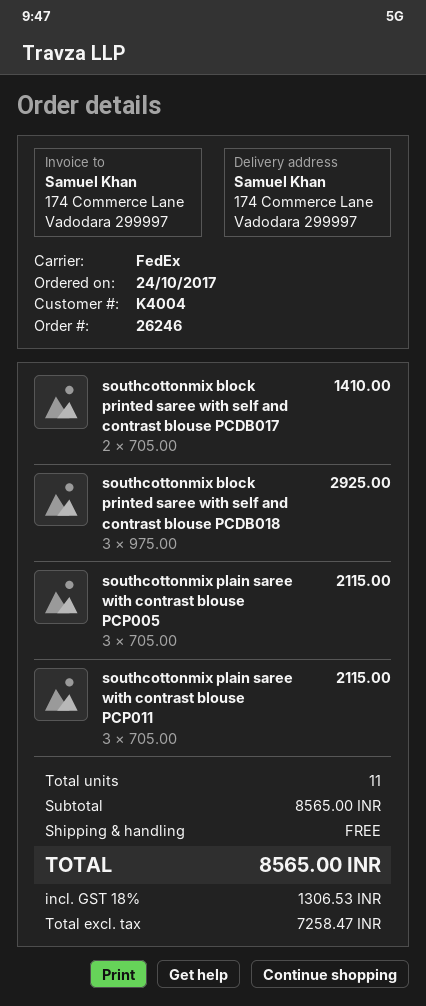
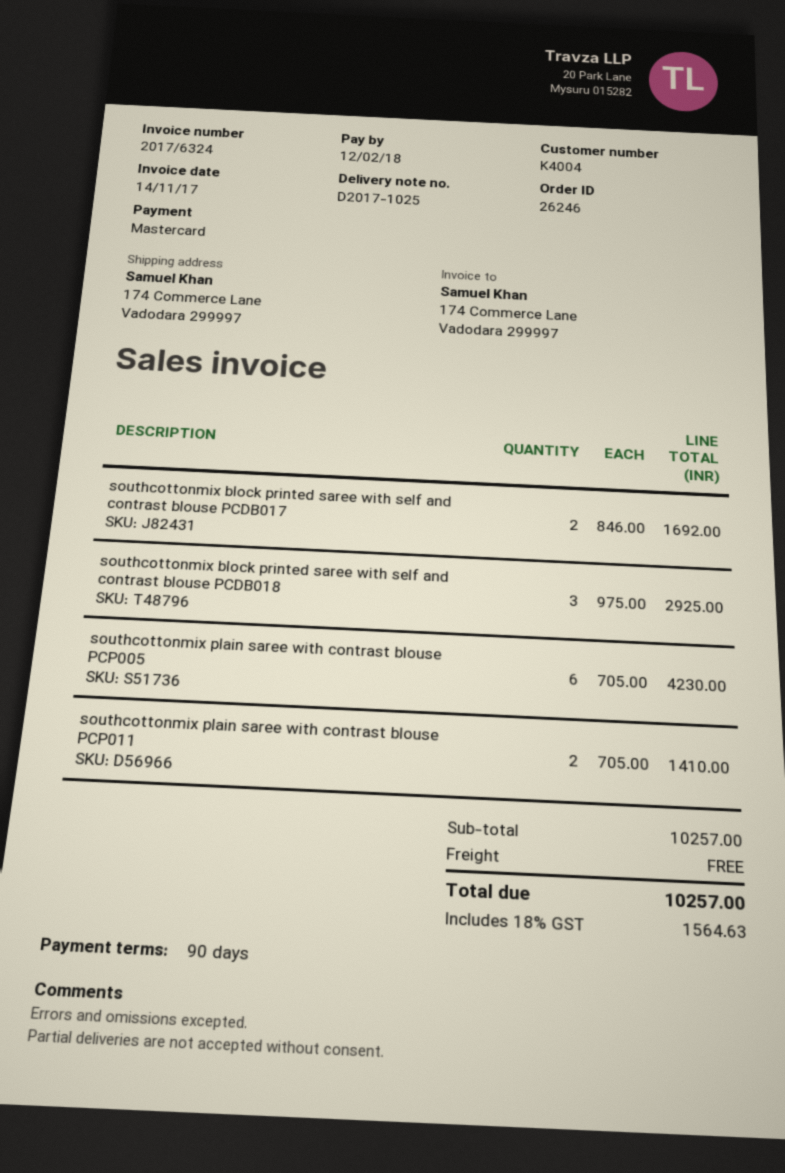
southcottonmix block printed saree with self and contrast blouse PCDB017: 2 x 705.00 = 1410.00 -> 2 x 846.00 = 1692.00
southcottonmix plain saree with contrast blouse PCP005: 3 x 705.00 = 2115.00 -> 6 x 705.00 = 4230.00
southcottonmix plain saree with contrast blouse PCP011: 3 x 705.00 = 2115.00 -> 2 x 705.00 = 1410.00
subtotal: 8565.00 -> 10257.00
tax: 18% = 1306.53 -> 18% = 1564.63
total: 8565.00 -> 10257.00

